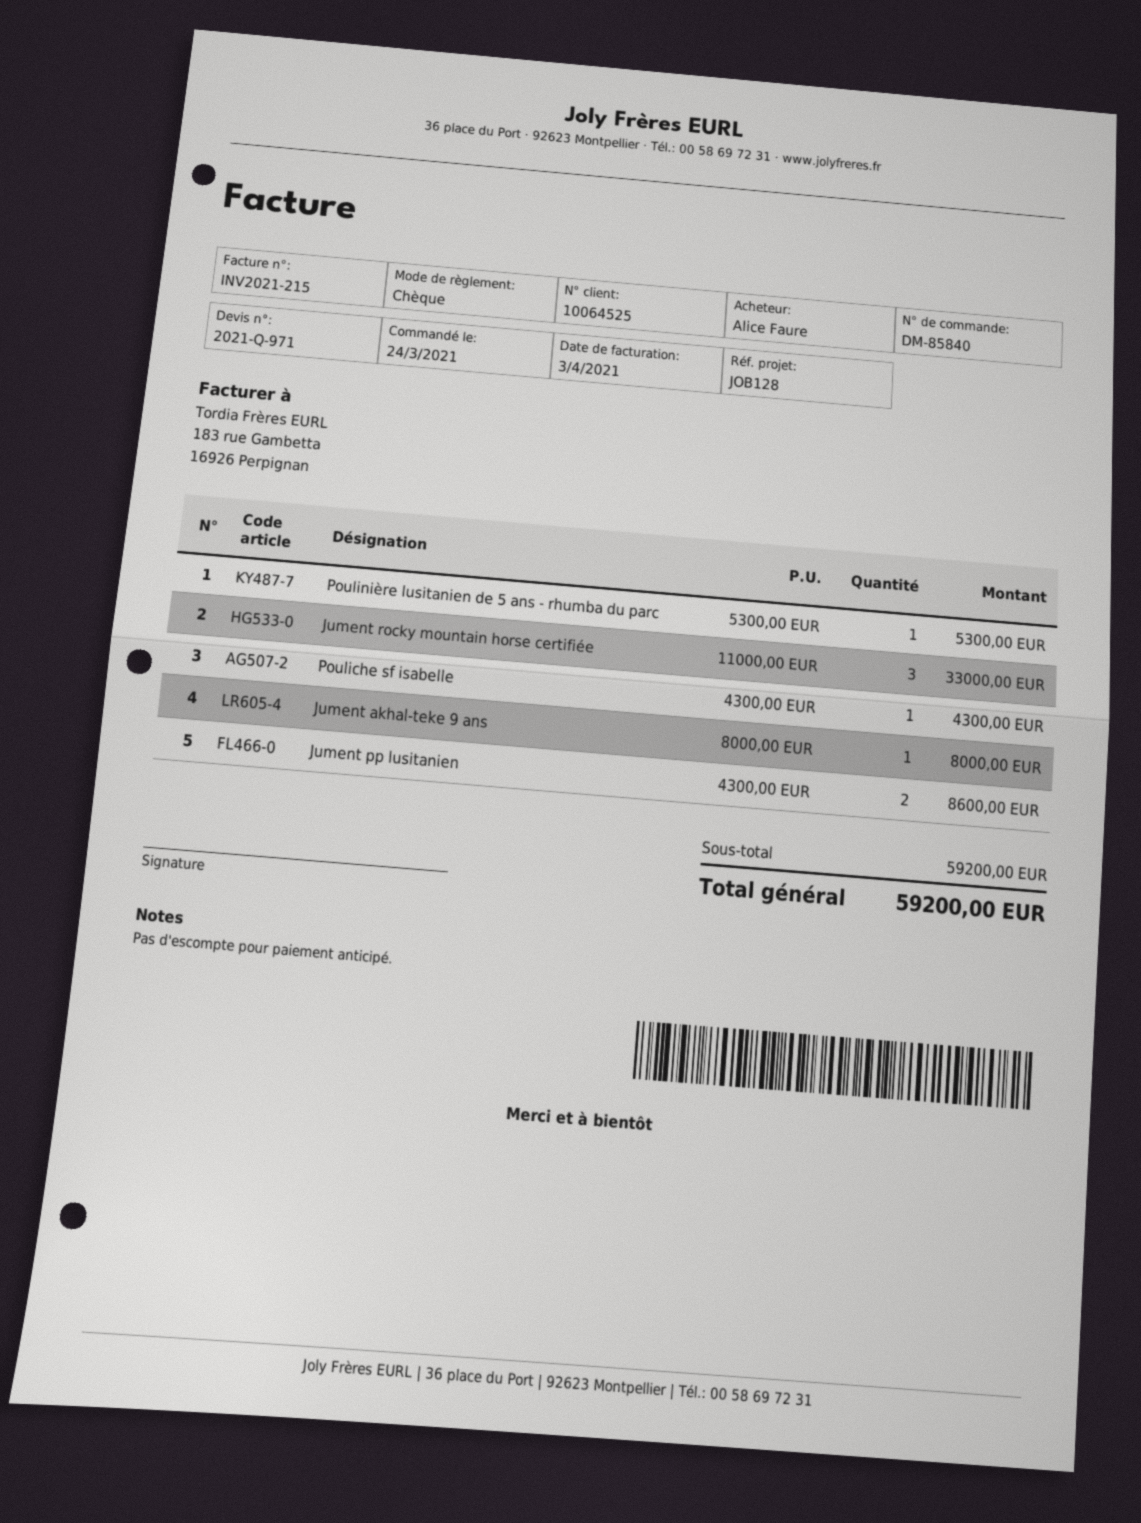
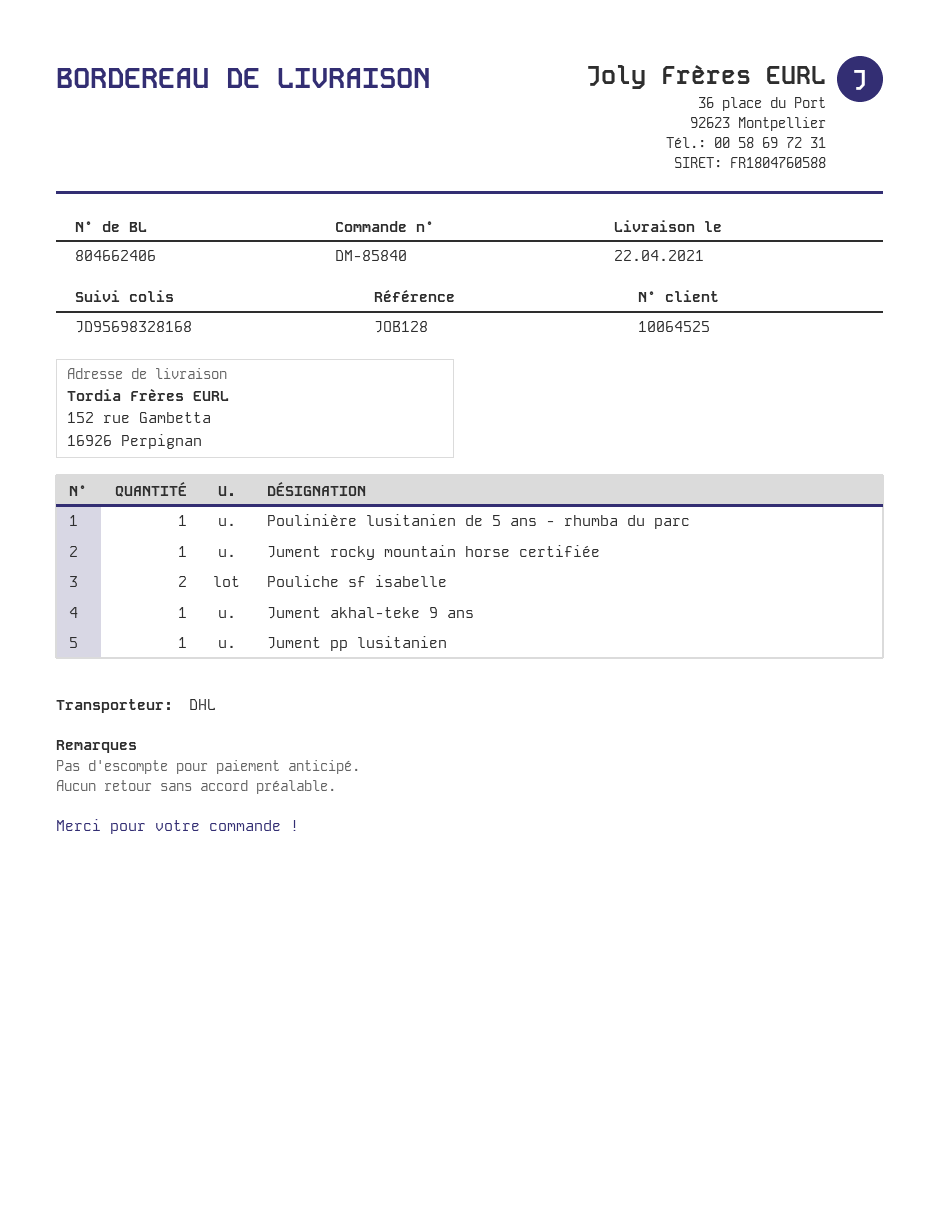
Jument rocky mountain horse certifiée: 3 -> 1
Pouliche sf isabelle: 1 -> 2
Jument pp lusitanien: 2 -> 1

